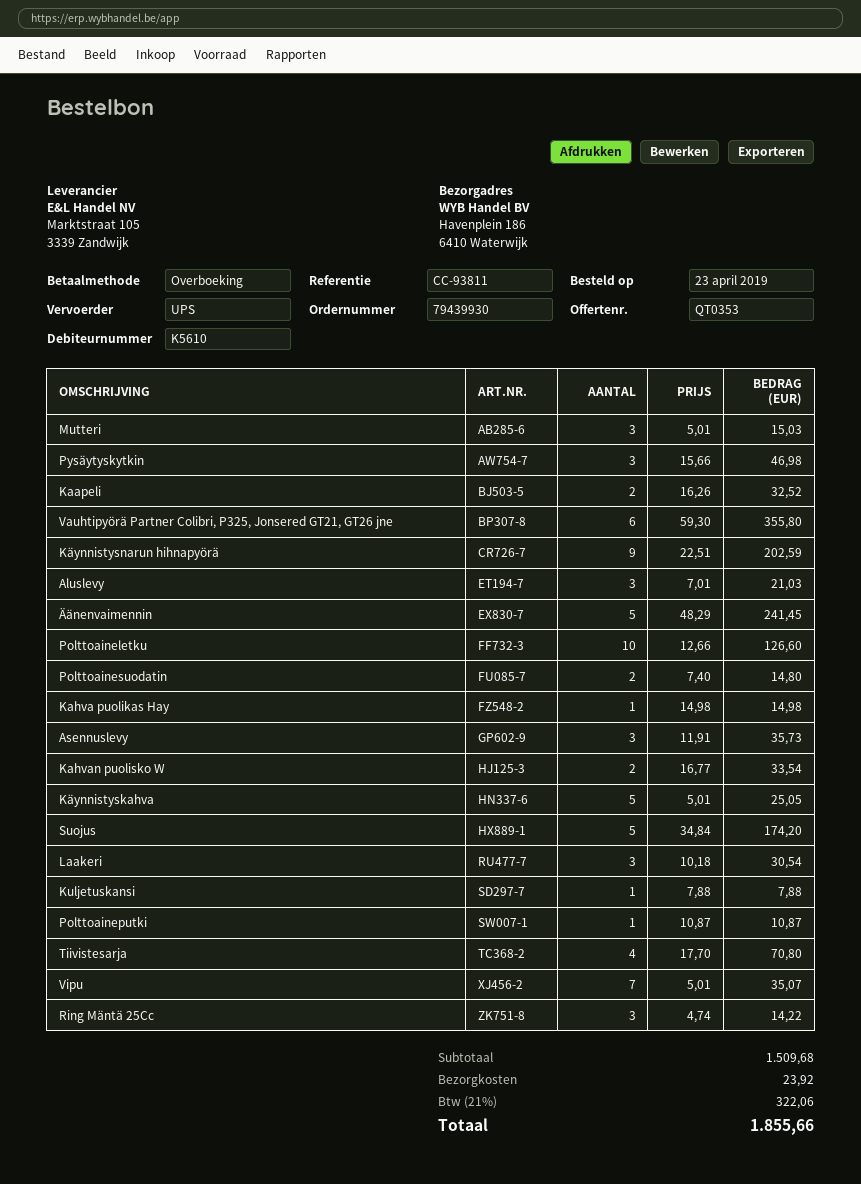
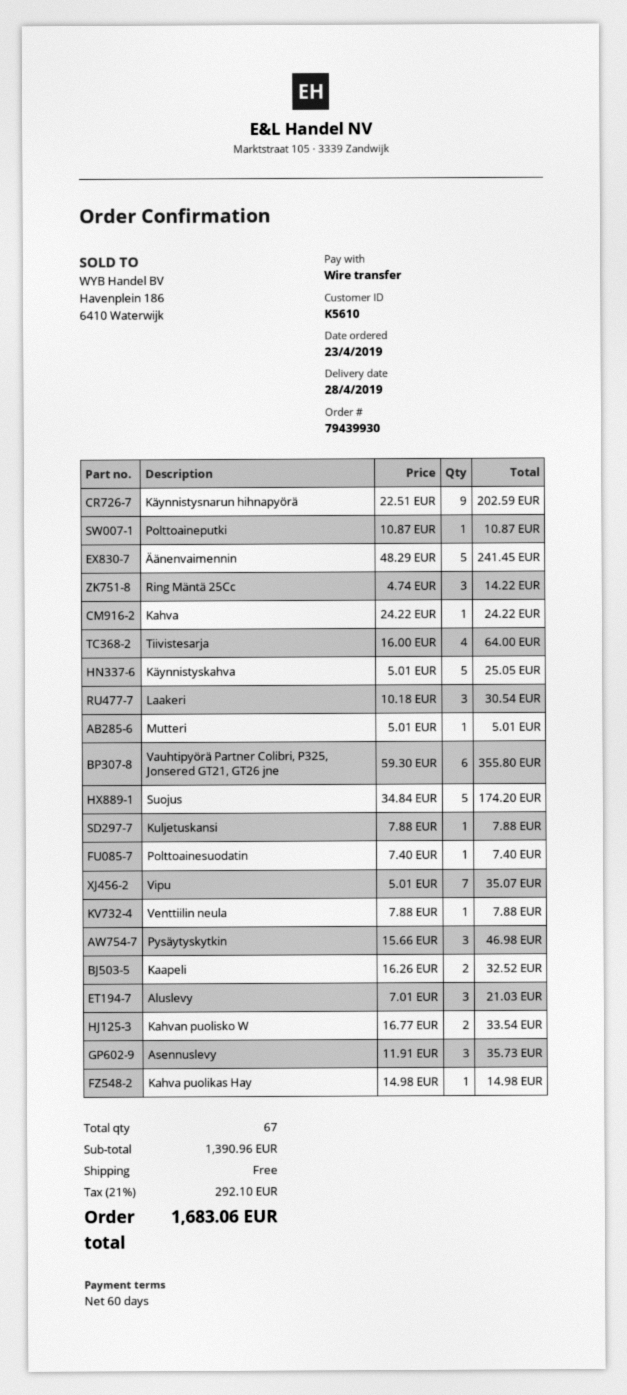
Mutteri: 3 x 5.01 = 15.03 -> 1 x 5.01 = 5.01
Polttoaineletku: 10 x 12.66 = 126.60 -> none
Polttoainesuodatin: 2 x 7.40 = 14.80 -> 1 x 7.40 = 7.40
Tiivistesarja: 4 x 17.70 = 70.80 -> 4 x 16.00 = 64.00
Kahva: none -> 1 x 24.22 = 24.22
Venttiilin neula: none -> 1 x 7.88 = 7.88
subtotal: 1509.68 -> 1390.96
shipping: 23.92 -> 0.00
tax: 21% = 322.06 -> 21% = 292.10
total: 1855.66 -> 1683.06

